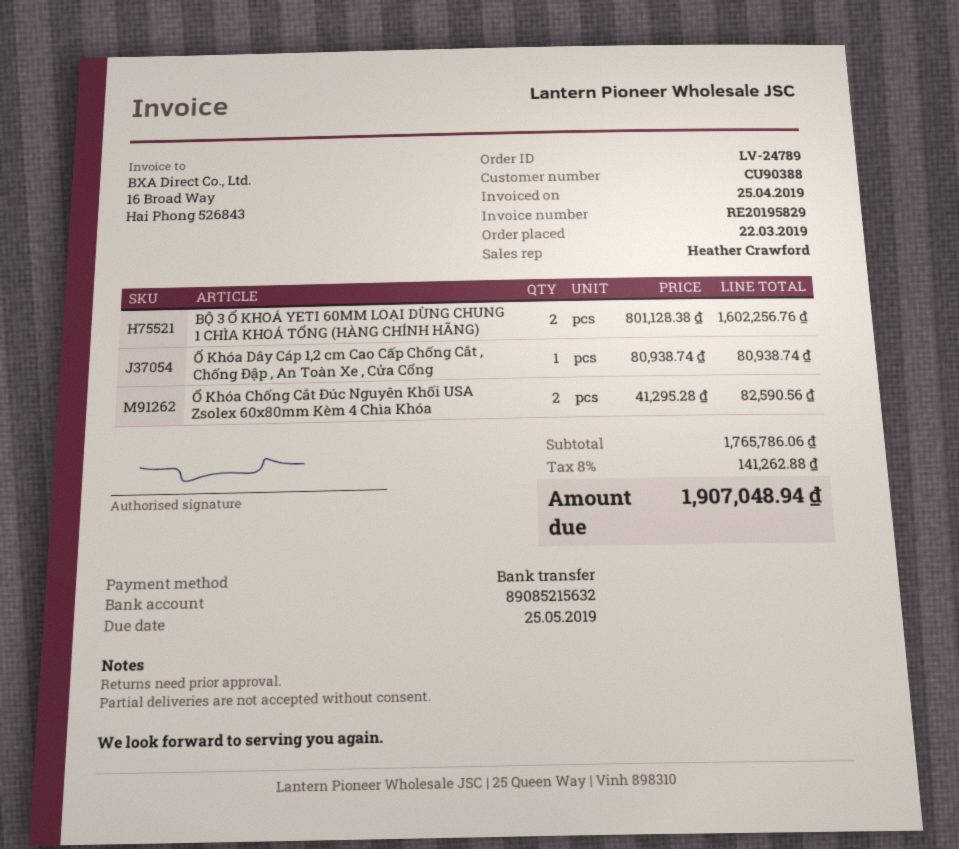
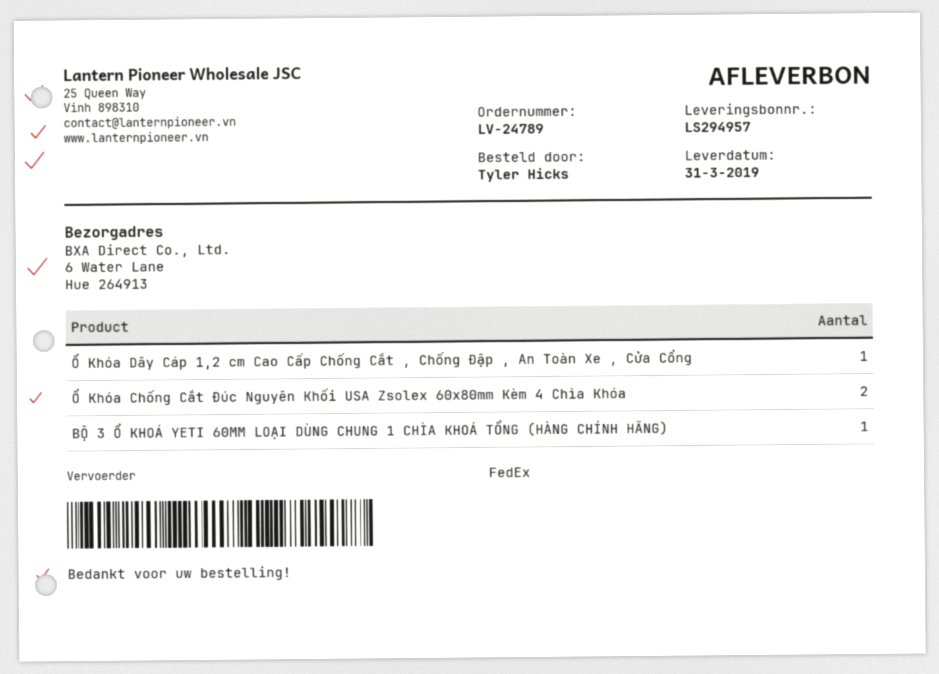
BỘ 3 Ổ KHOÁ YETI 60MM LOẠI DÙNG CHUNG 1 CHÌA KHOÁ TỔNG (HÀNG CHÍNH HÃNG): 2 -> 1

